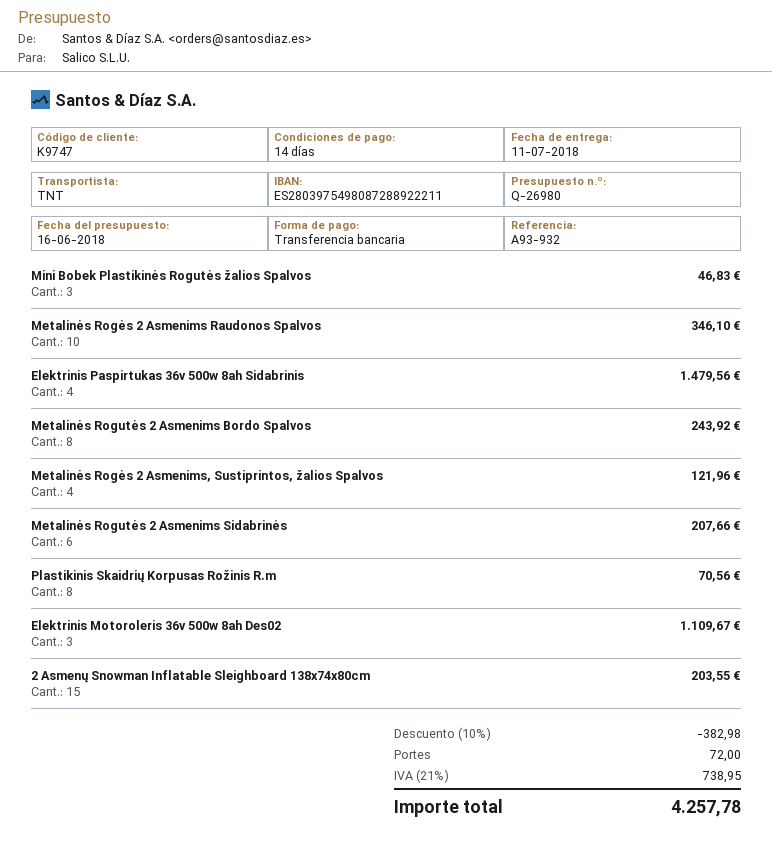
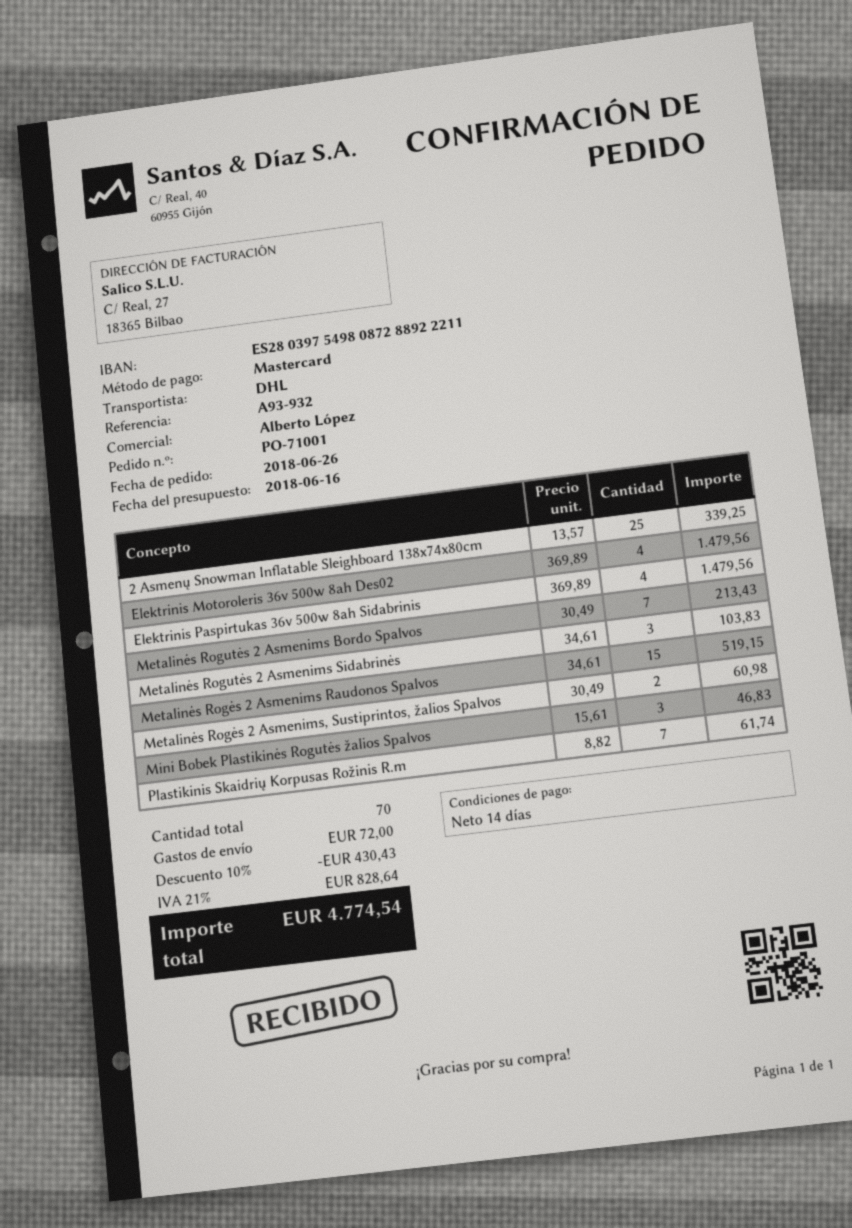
payment method: bank transfer -> Mastercard
shipping method: TNT -> DHL
Metalinės Rogės 2 Asmenims Raudonos Spalvos: 10 for 346.10 -> 15 for 519.15
Metalinės Rogutės 2 Asmenims Bordo Spalvos: 8 for 243.92 -> 7 for 213.43
Metalinės Rogės 2 Asmenims, Sustiprintos, žalios Spalvos: 4 for 121.96 -> 2 for 60.98
Metalinės Rogutės 2 Asmenims Sidabrinės: 6 for 207.66 -> 3 for 103.83
Plastikinis Skaidrių Korpusas Rožinis R.m: 8 for 70.56 -> 7 for 61.74
Elektrinis Motoroleris 36v 500w 8ah Des02: 3 for 1109.67 -> 4 for 1479.56
2 Asmenų Snowman Inflatable Sleighboard 138x74x80cm: 15 for 203.55 -> 25 for 339.25
discount: 10% = 382.98 -> 10% = 430.43
tax: 21% = 738.95 -> 21% = 828.64
total: 4257.78 -> 4774.54

